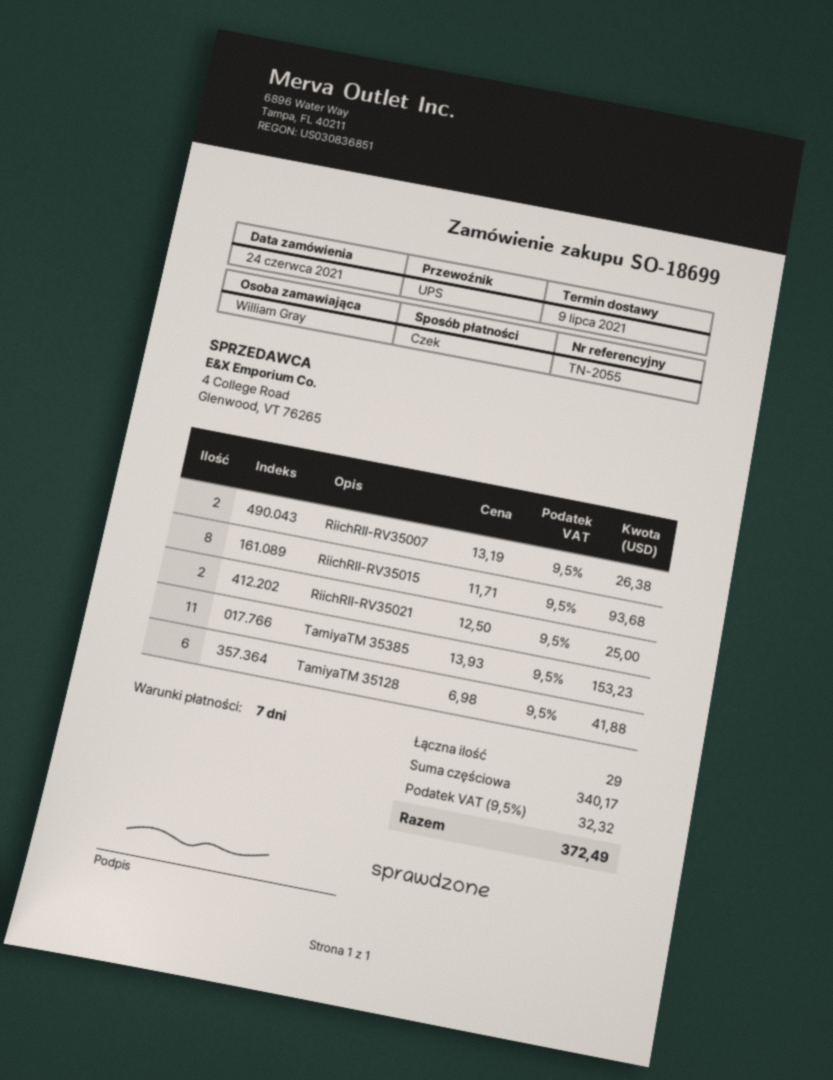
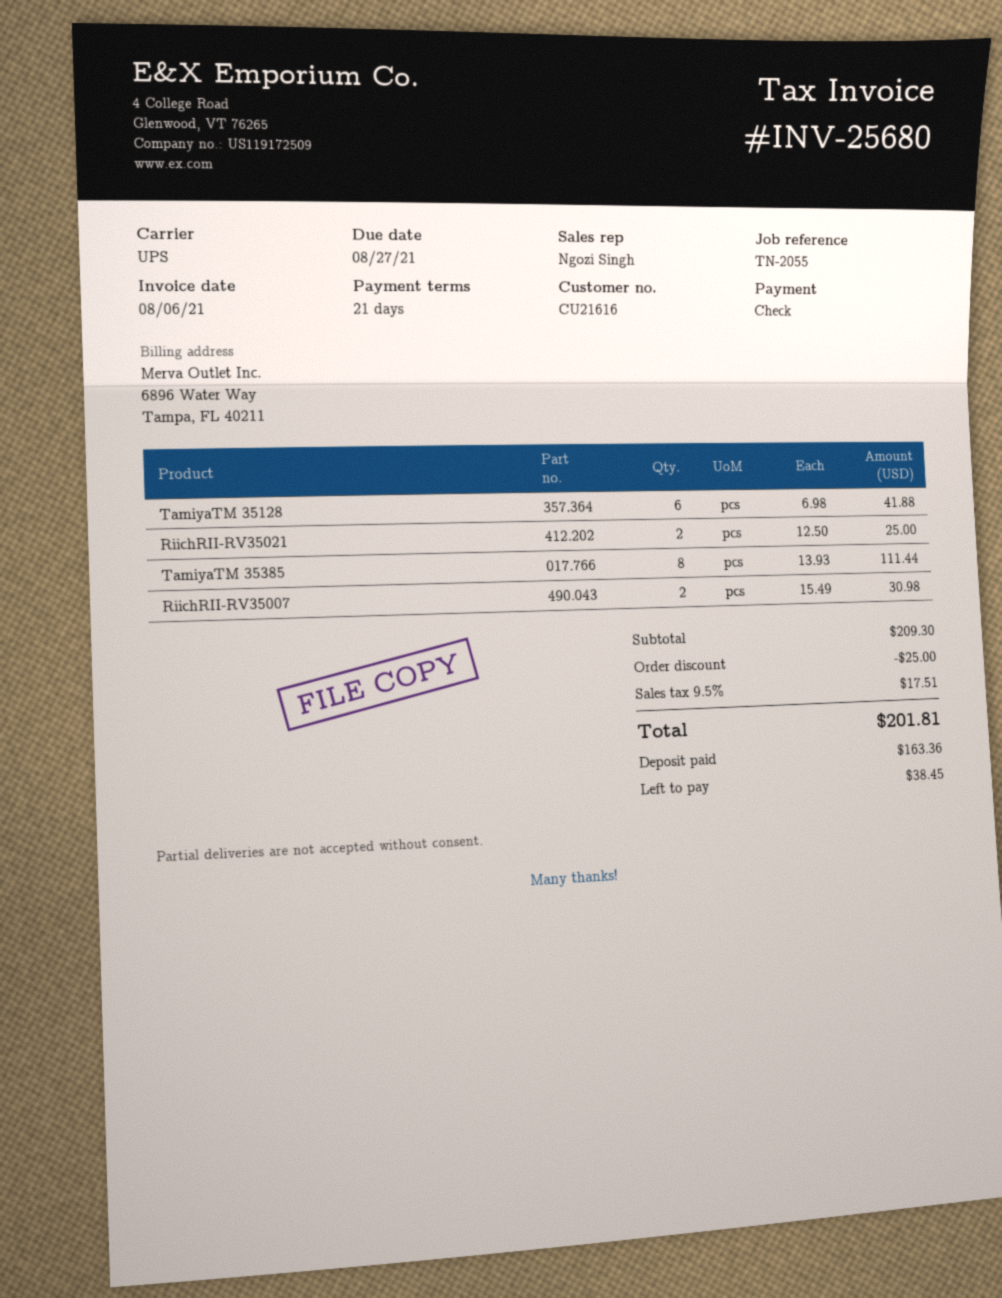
payment terms: 7 days -> 21 days
RiichRII-RV35007: 2 x 13.19 = 26.38 -> 2 x 15.49 = 30.98
RiichRII-RV35015: 8 x 11.71 = 93.68 -> none
TamiyaTM 35385: 11 x 13.93 = 153.23 -> 8 x 13.93 = 111.44
subtotal: 340.17 -> 209.30
discount: none -> 25.00
tax: 9.5% = 32.32 -> 9.5% = 17.51
total: 372.49 -> 201.81

